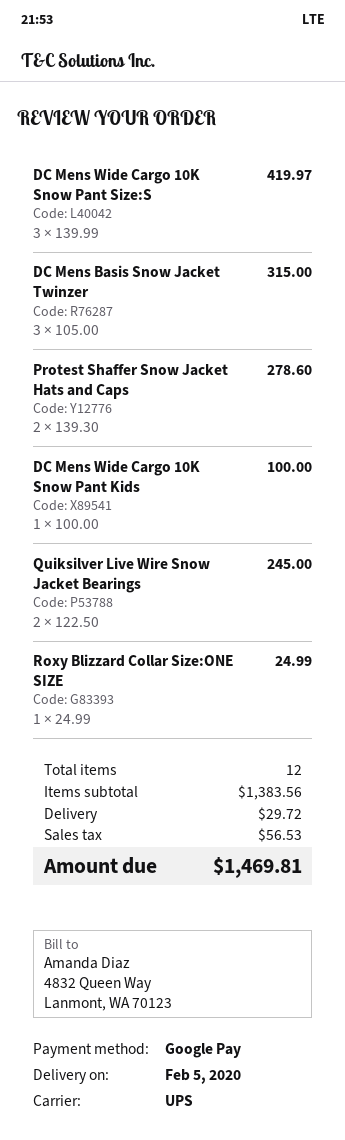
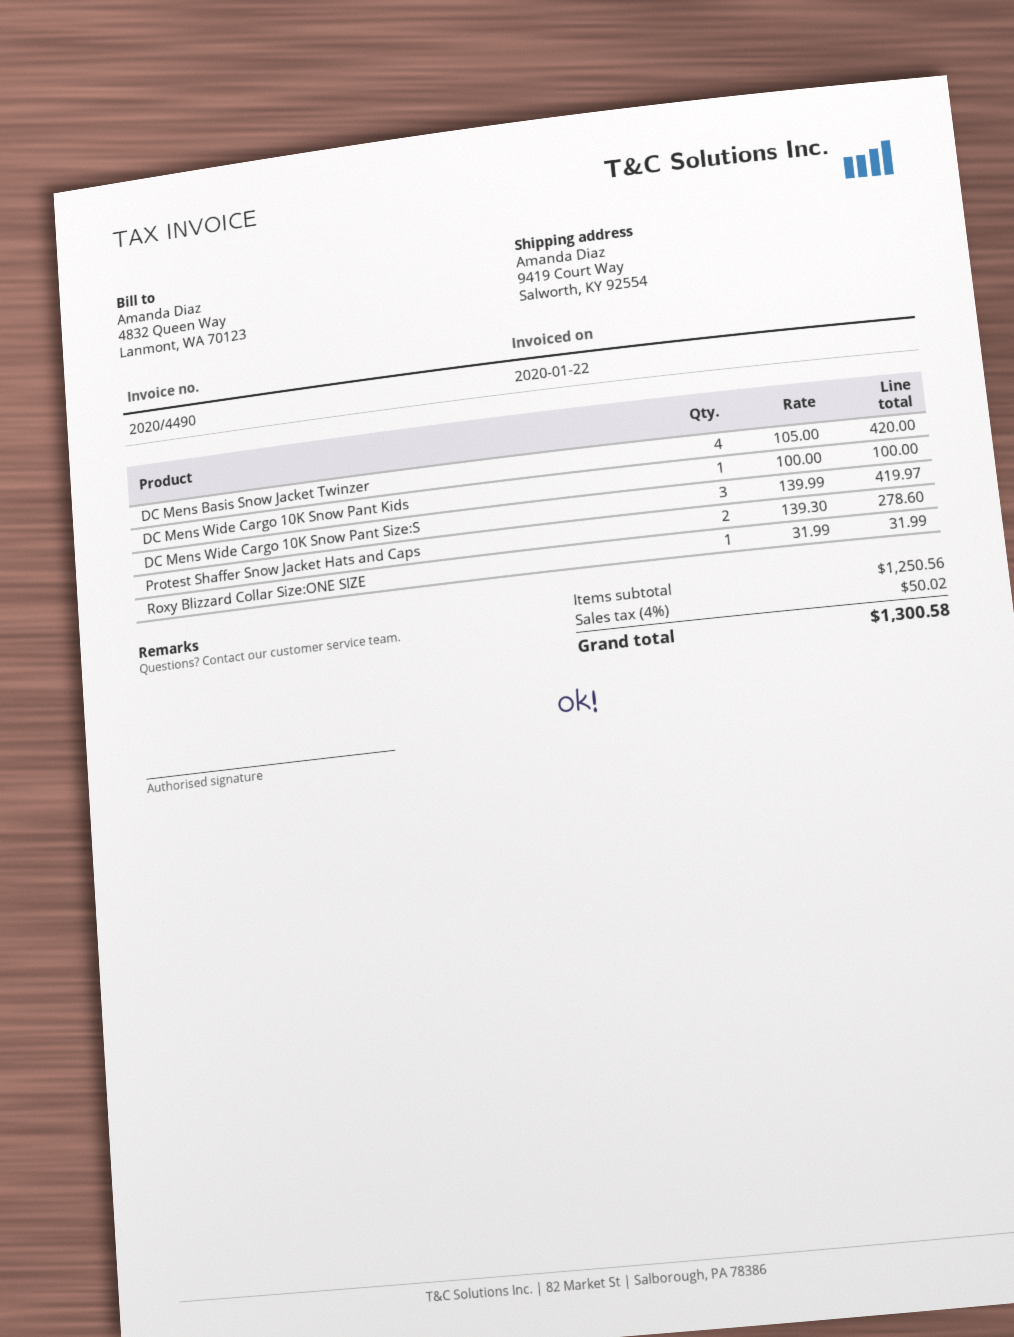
DC Mens Basis Snow Jacket Twinzer: 3 x 105.00 = 315.00 -> 4 x 105.00 = 420.00
Quiksilver Live Wire Snow Jacket Bearings: 2 x 122.50 = 245.00 -> none
Roxy Blizzard Collar Size:ONE SIZE: 1 x 24.99 = 24.99 -> 1 x 31.99 = 31.99
subtotal: 1383.56 -> 1250.56
shipping: 29.72 -> none
tax: 56.53 -> 50.02
total: 1469.81 -> 1300.58

